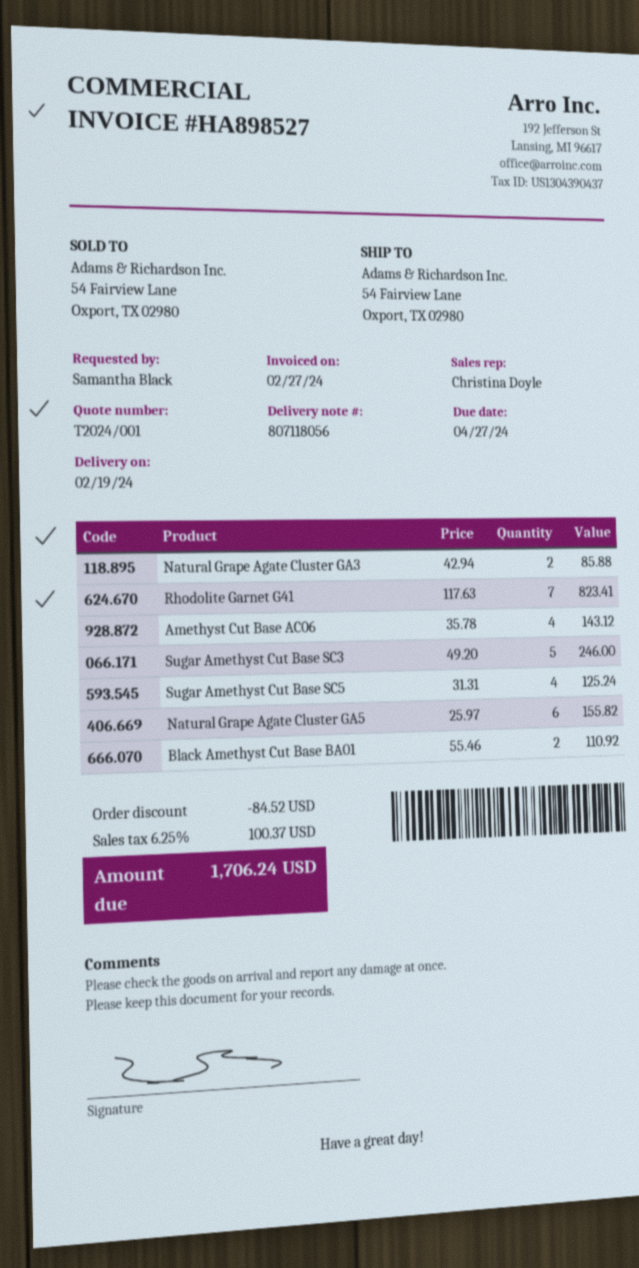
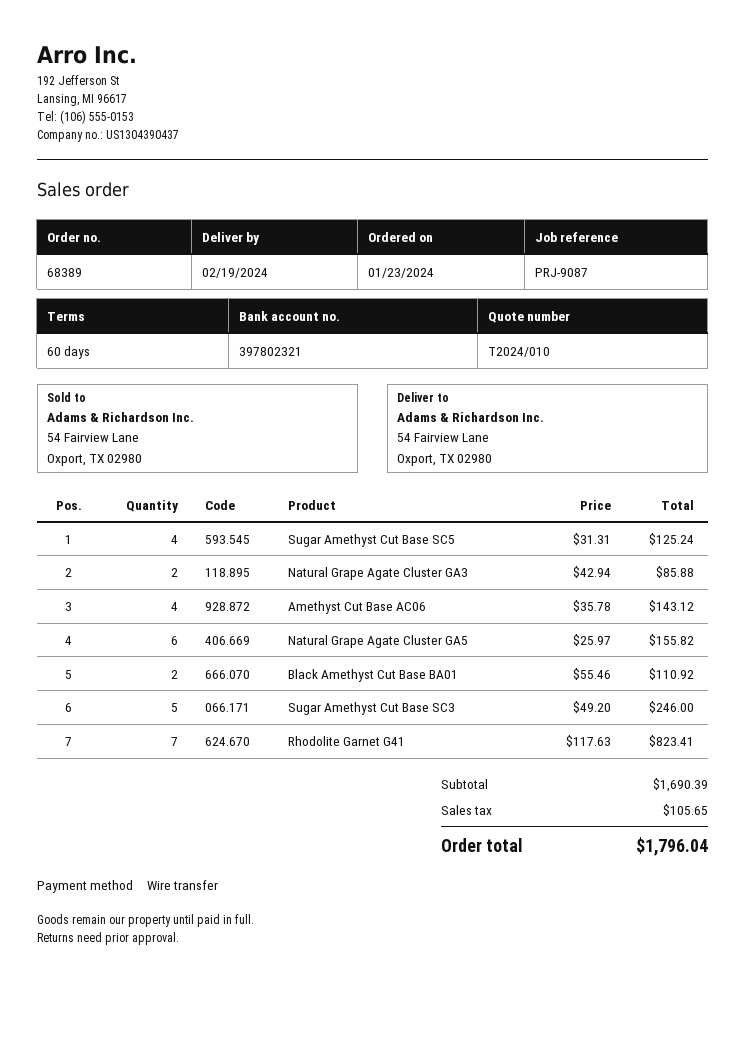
quote number: T2024/001 -> T2024/010
discount: 84.52 -> none
tax: 100.37 -> 105.65
total: 1706.24 -> 1796.04

